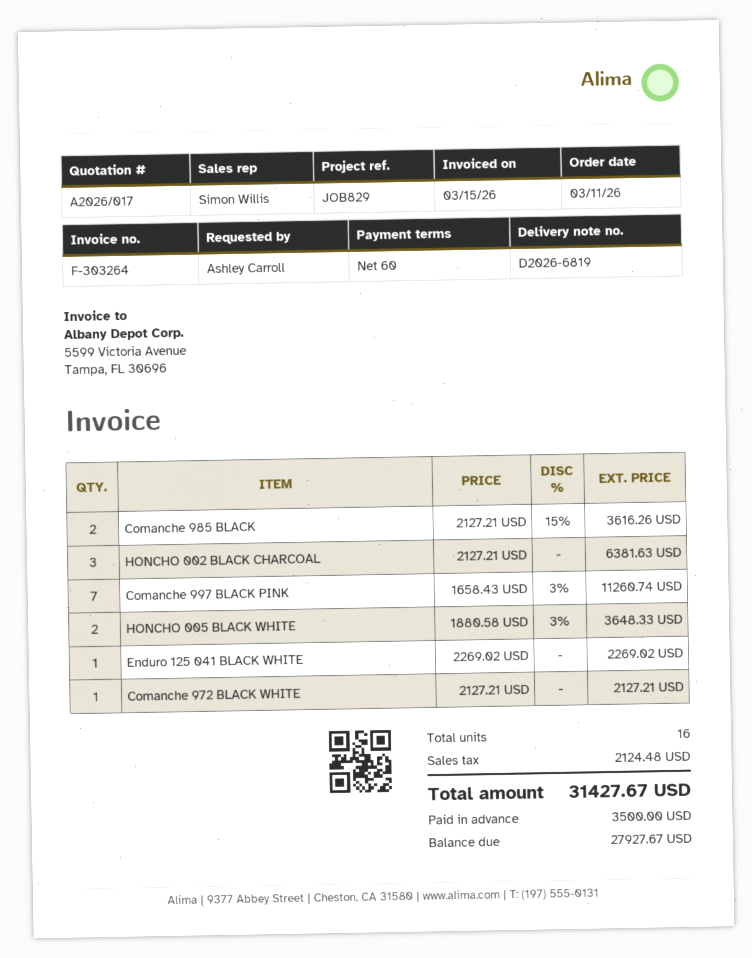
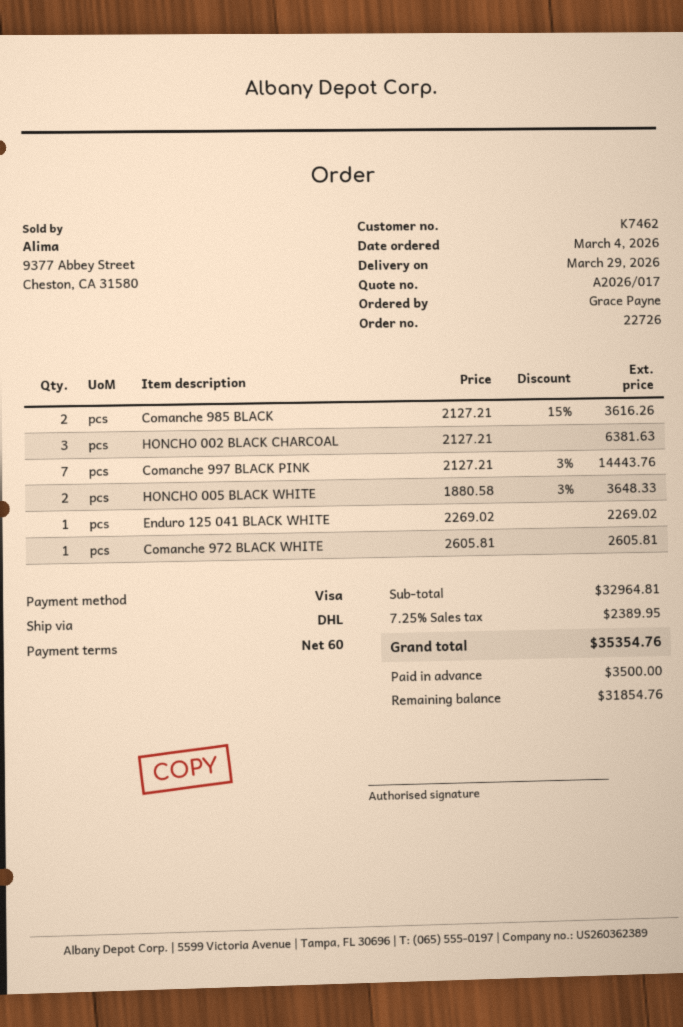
order date: 2026-03-11 -> 2026-03-04
ordered by: Ashley Carroll -> Grace Payne
Comanche 997 BLACK PINK: 7 x 1658.43 - 3% = 11260.74 -> 7 x 2127.21 - 3% = 14443.76
Comanche 972 BLACK WHITE: 1 x 2127.21 = 2127.21 -> 1 x 2605.81 = 2605.81
tax: 2124.48 -> 2389.95
total: 31427.67 -> 35354.76
balance: 27927.67 -> 31854.76

